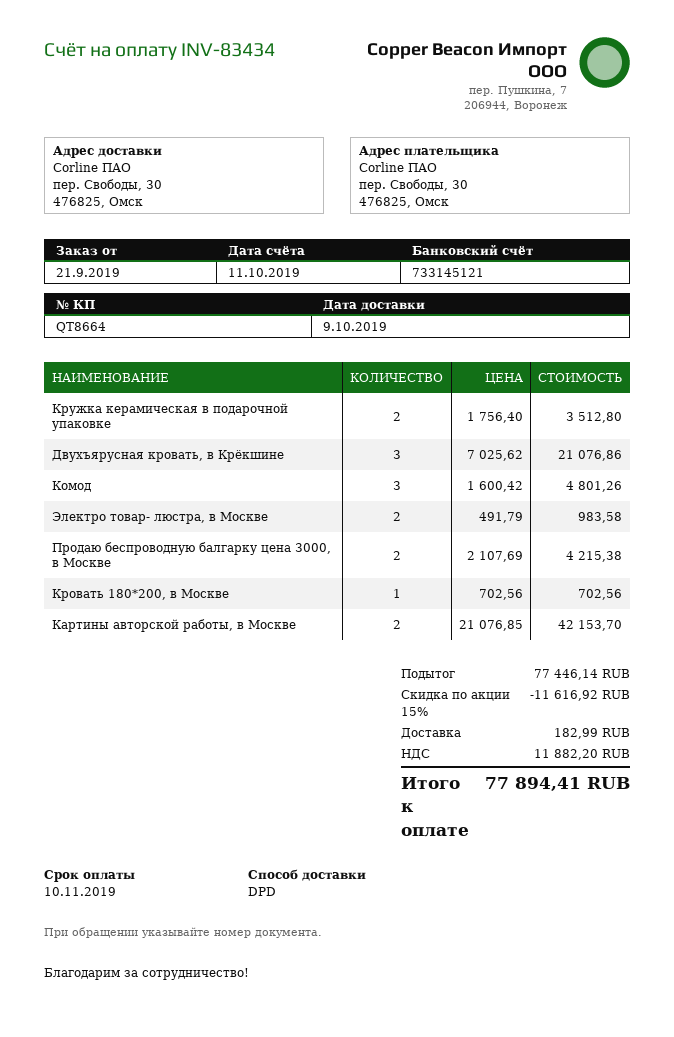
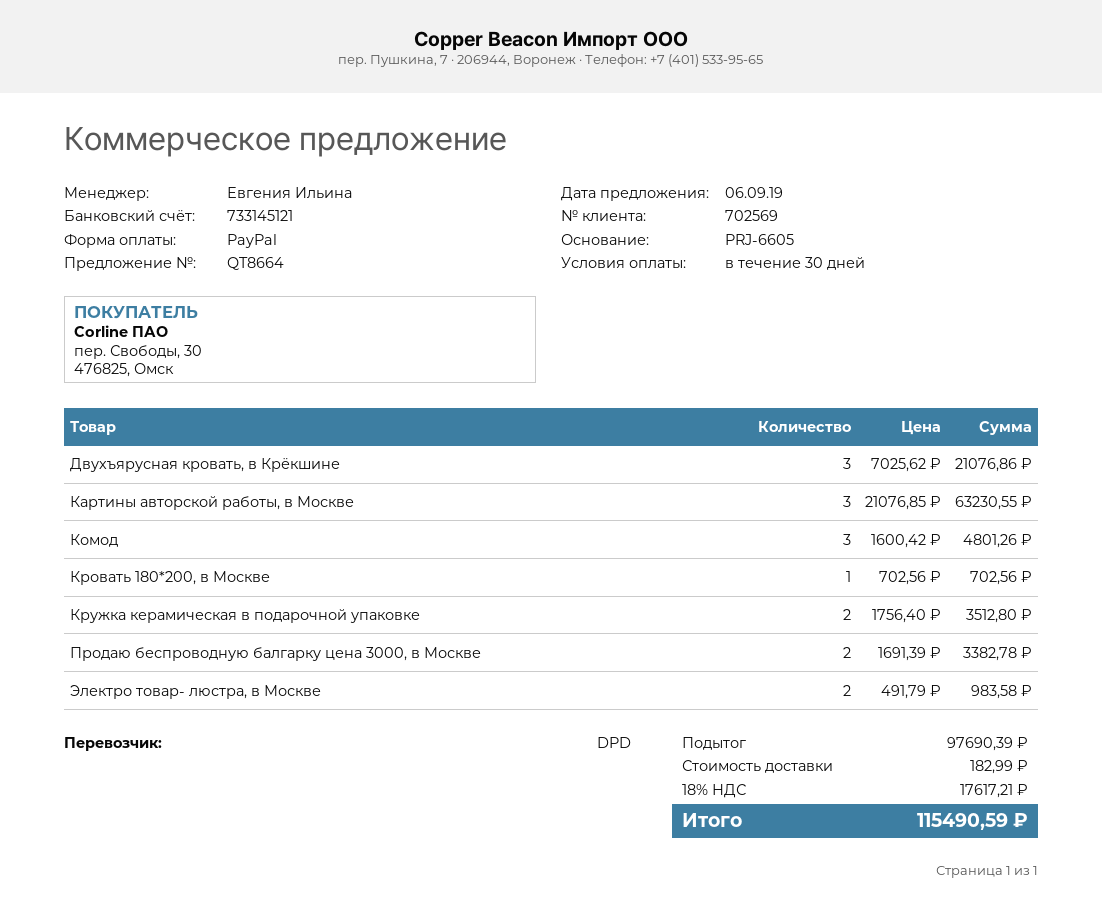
Продаю беспроводную балгарку цена 3000, в Москве: 2 x 2107.69 = 4215.38 -> 2 x 1691.39 = 3382.78
Картины авторской работы, в Москве: 2 x 21076.85 = 42153.70 -> 3 x 21076.85 = 63230.55
subtotal: 77446.14 -> 97690.39
discount: 15% = 11616.92 -> none
tax: 11882.20 -> 17617.21
total: 77894.41 -> 115490.59

